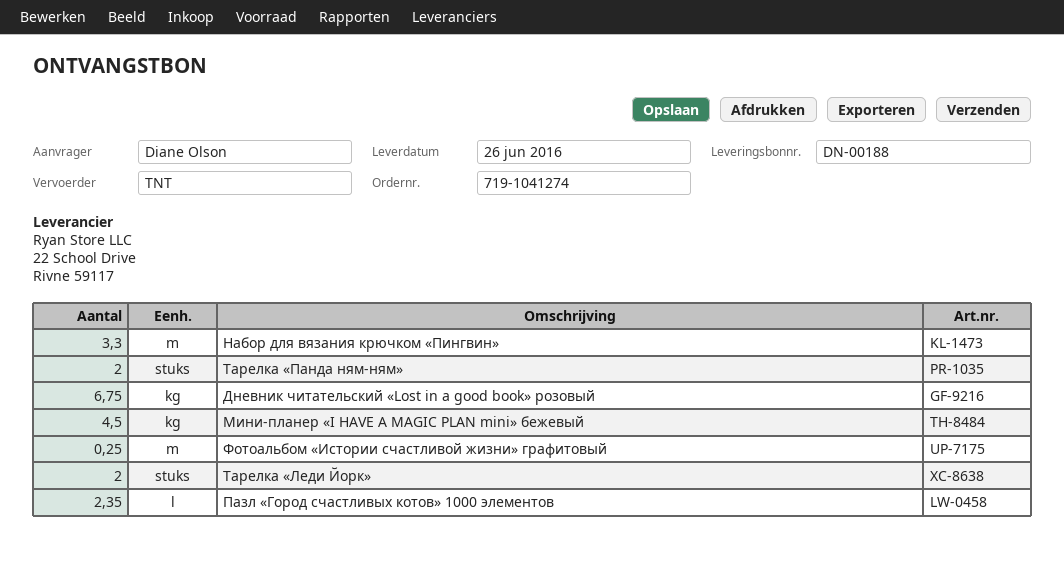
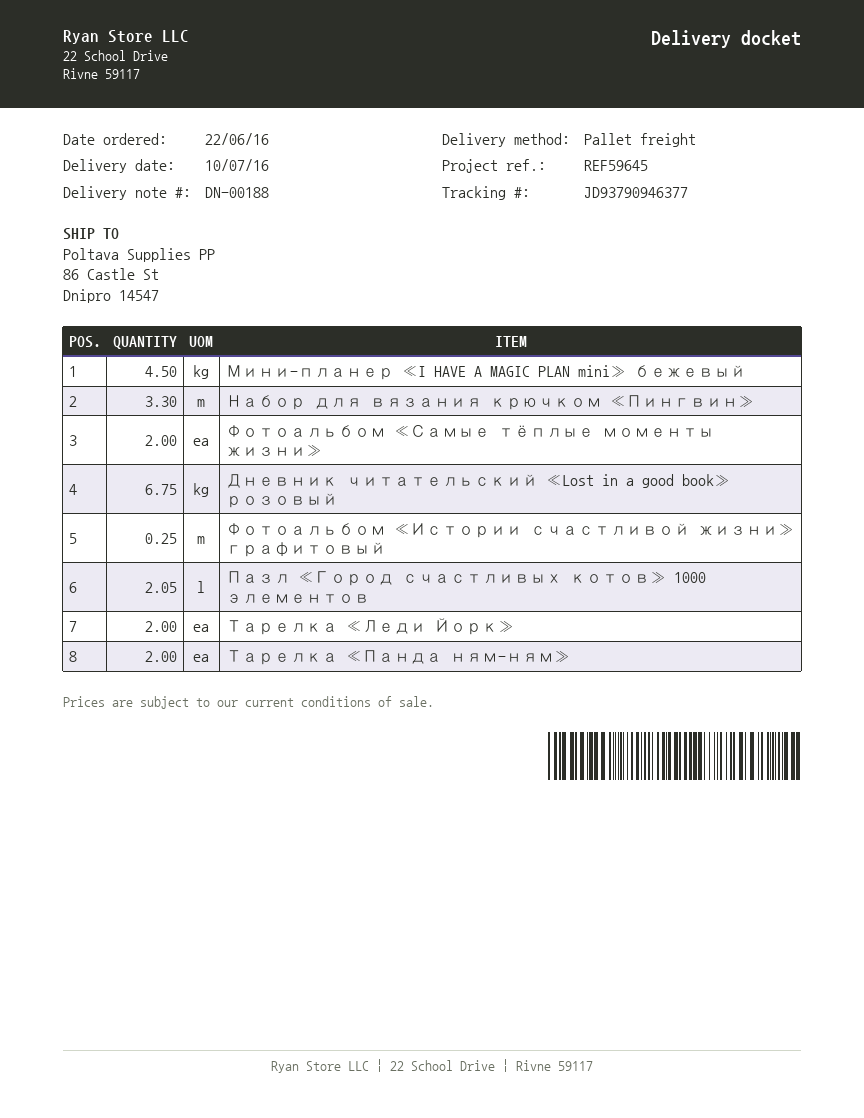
delivery date: 2016-06-26 -> 2016-07-10
shipping method: TNT -> pallet freight
Пазл «Город счастливых котов» 1000 элементов: 2.35 -> 2.05
Фотоальбом «Самые тёплые моменты жизни»: none -> 2

